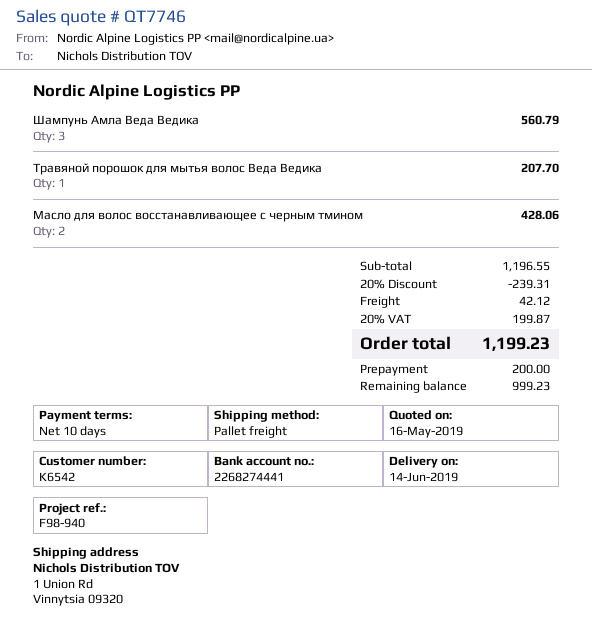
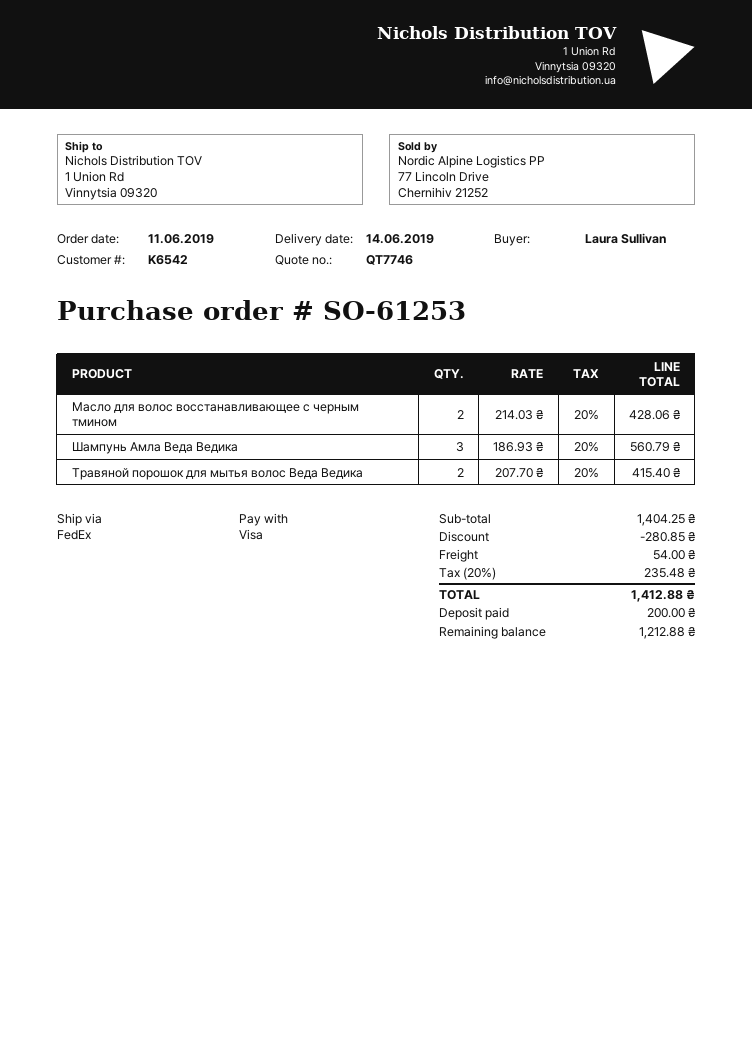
shipping method: pallet freight -> FedEx
Травяной порошок для мытья волос Веда Ведика: 1 for 207.70 -> 2 for 415.40
subtotal: 1196.55 -> 1404.25
discount: 239.31 -> 280.85
shipping: 42.12 -> 54.00
tax: 20% = 199.87 -> 20% = 235.48
total: 1199.23 -> 1412.88
balance: 999.23 -> 1212.88

